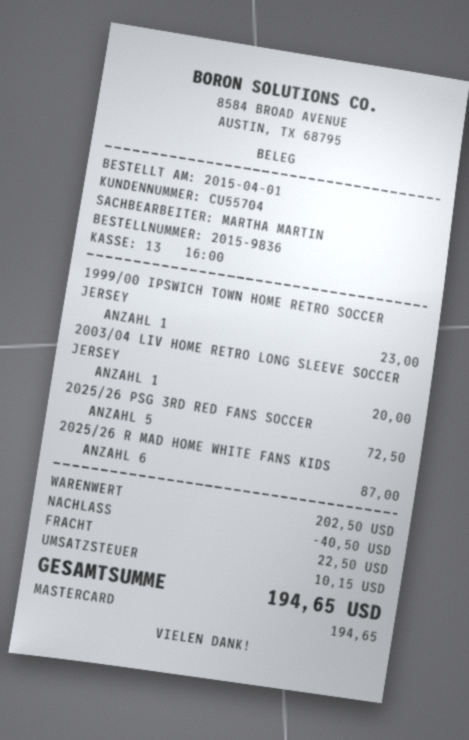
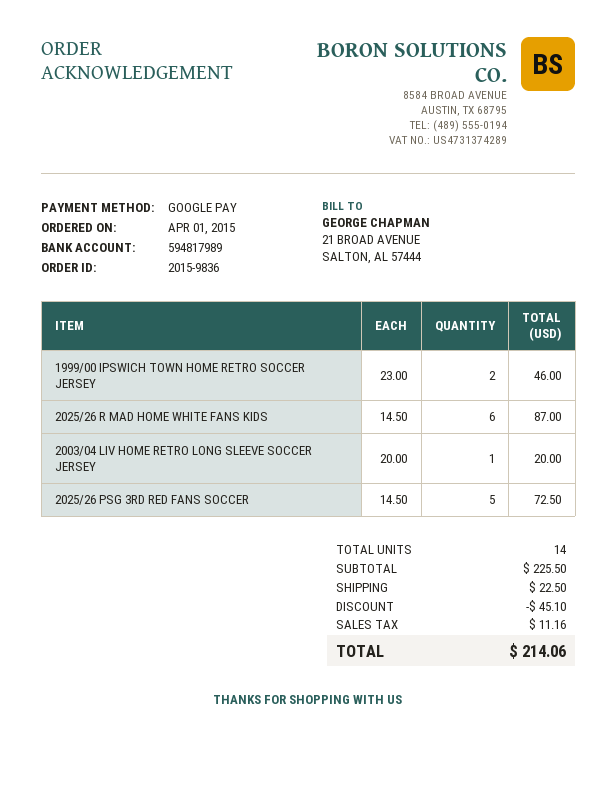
payment method: Mastercard -> Google Pay
1999/00 IPSWICH TOWN HOME RETRO SOCCER JERSEY: 1 for 23.00 -> 2 for 46.00
subtotal: 202.50 -> 225.50
discount: 40.50 -> 45.10
tax: 10.15 -> 11.16
total: 194.65 -> 214.06

